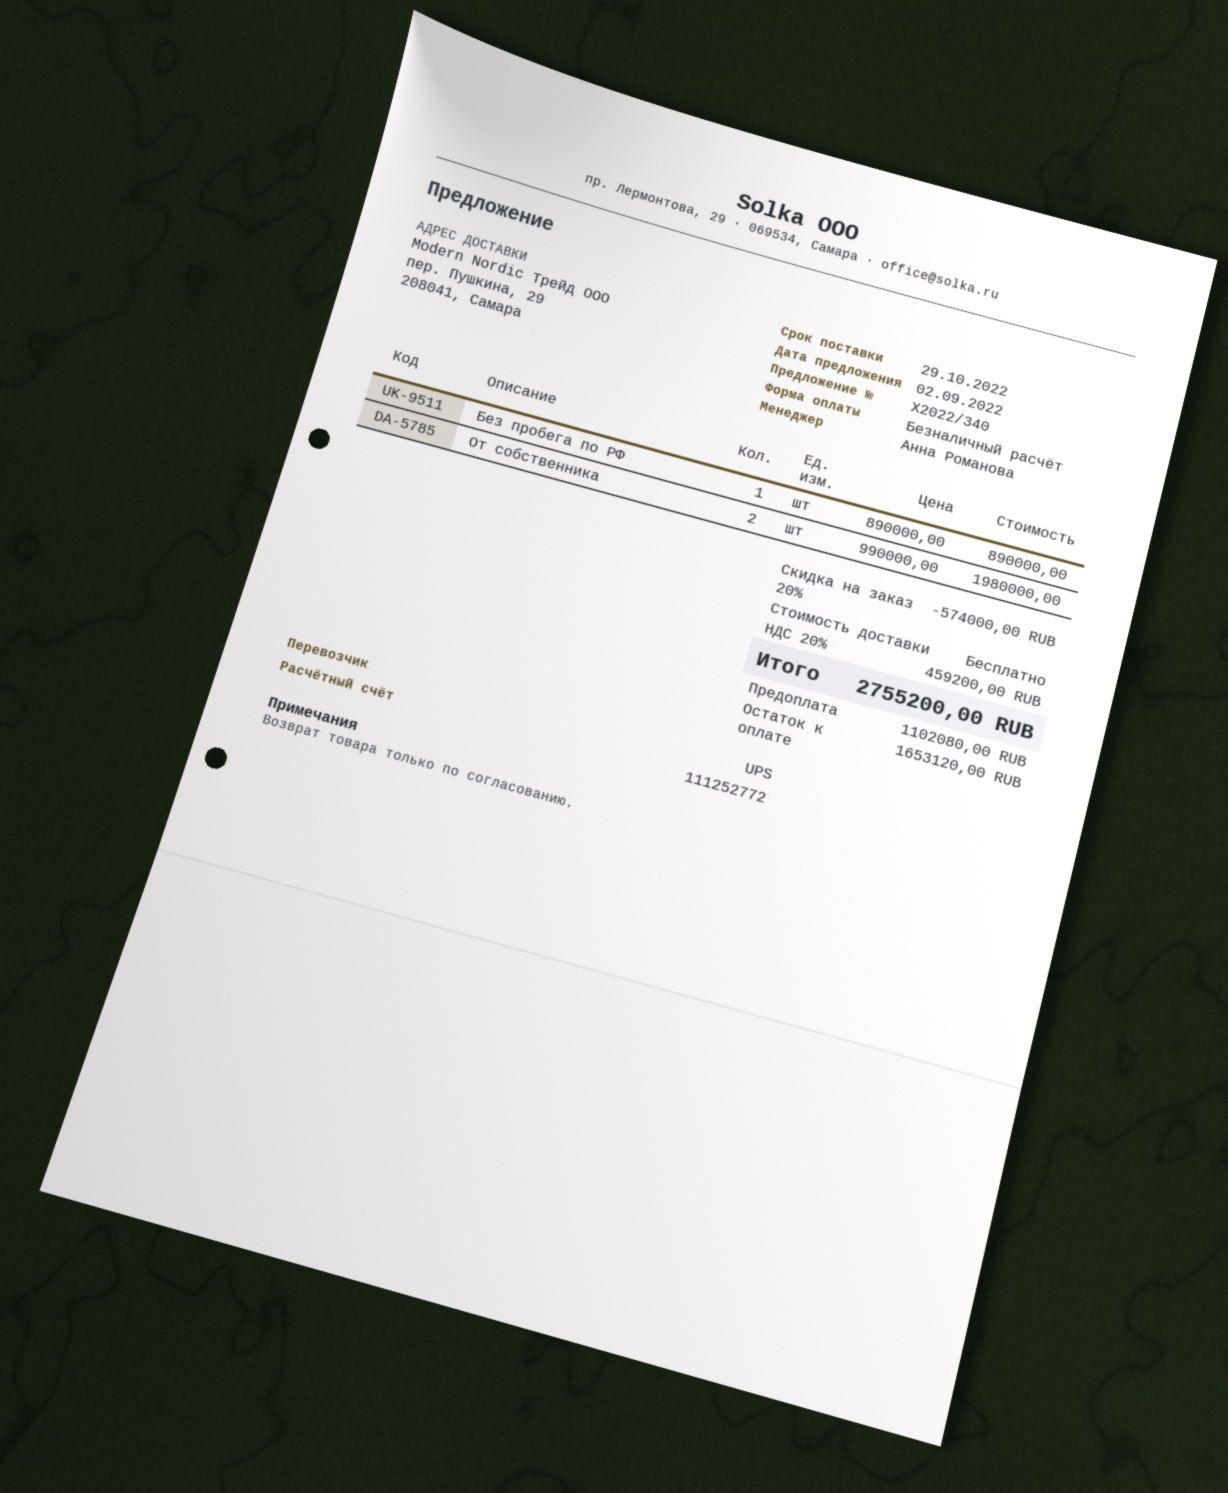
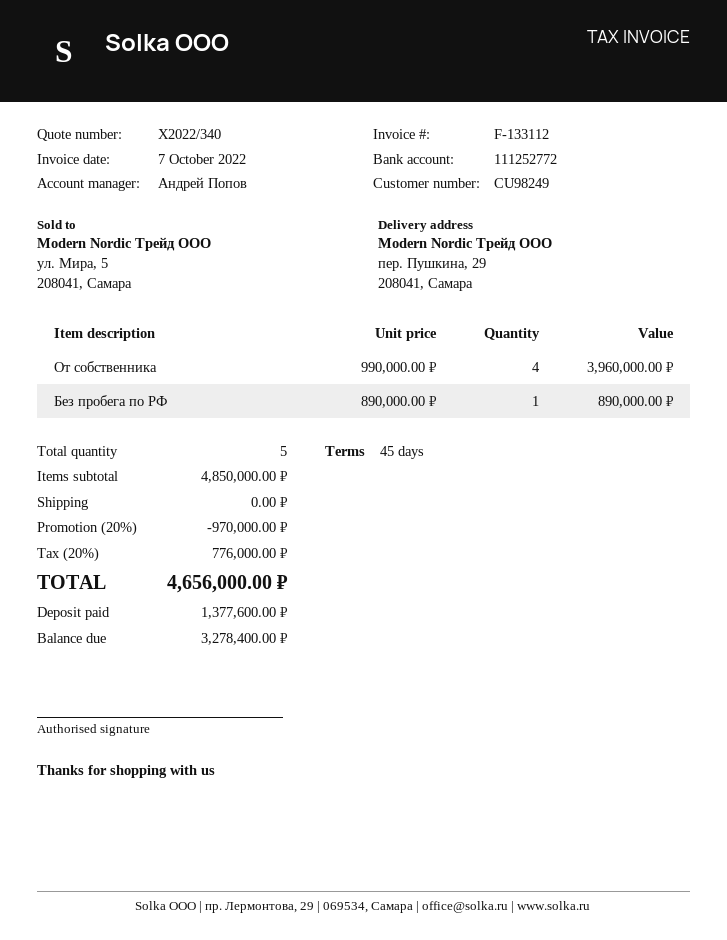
sales rep: Анна Романова -> Андрей Попов
От собственника: 2 x 990000.00 = 1980000.00 -> 4 x 990000.00 = 3960000.00
discount: 20% = 574000.00 -> 20% = 970000.00
tax: 20% = 459200.00 -> 20% = 776000.00
total: 2755200.00 -> 4656000.00
deposit: 1102080.00 -> 1377600.00
balance: 1653120.00 -> 3278400.00

